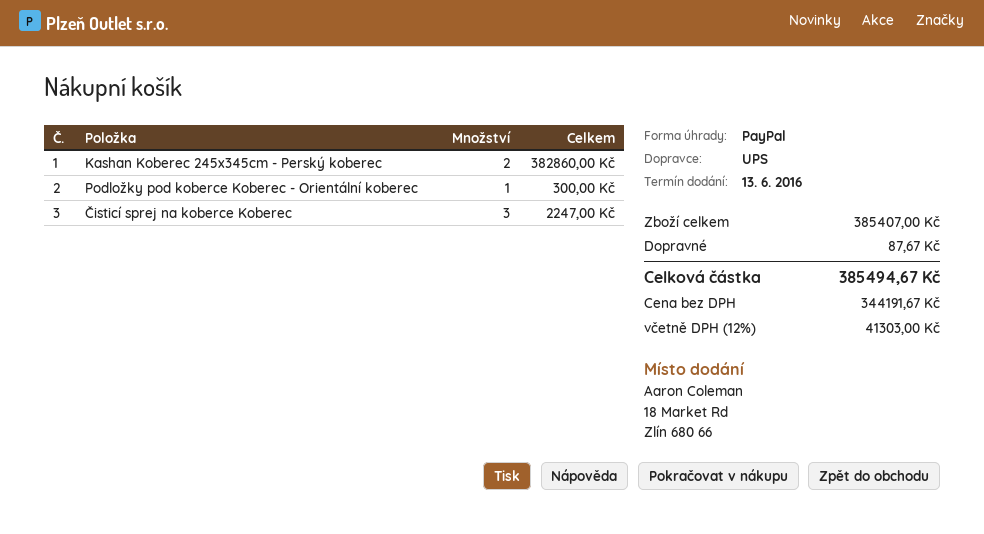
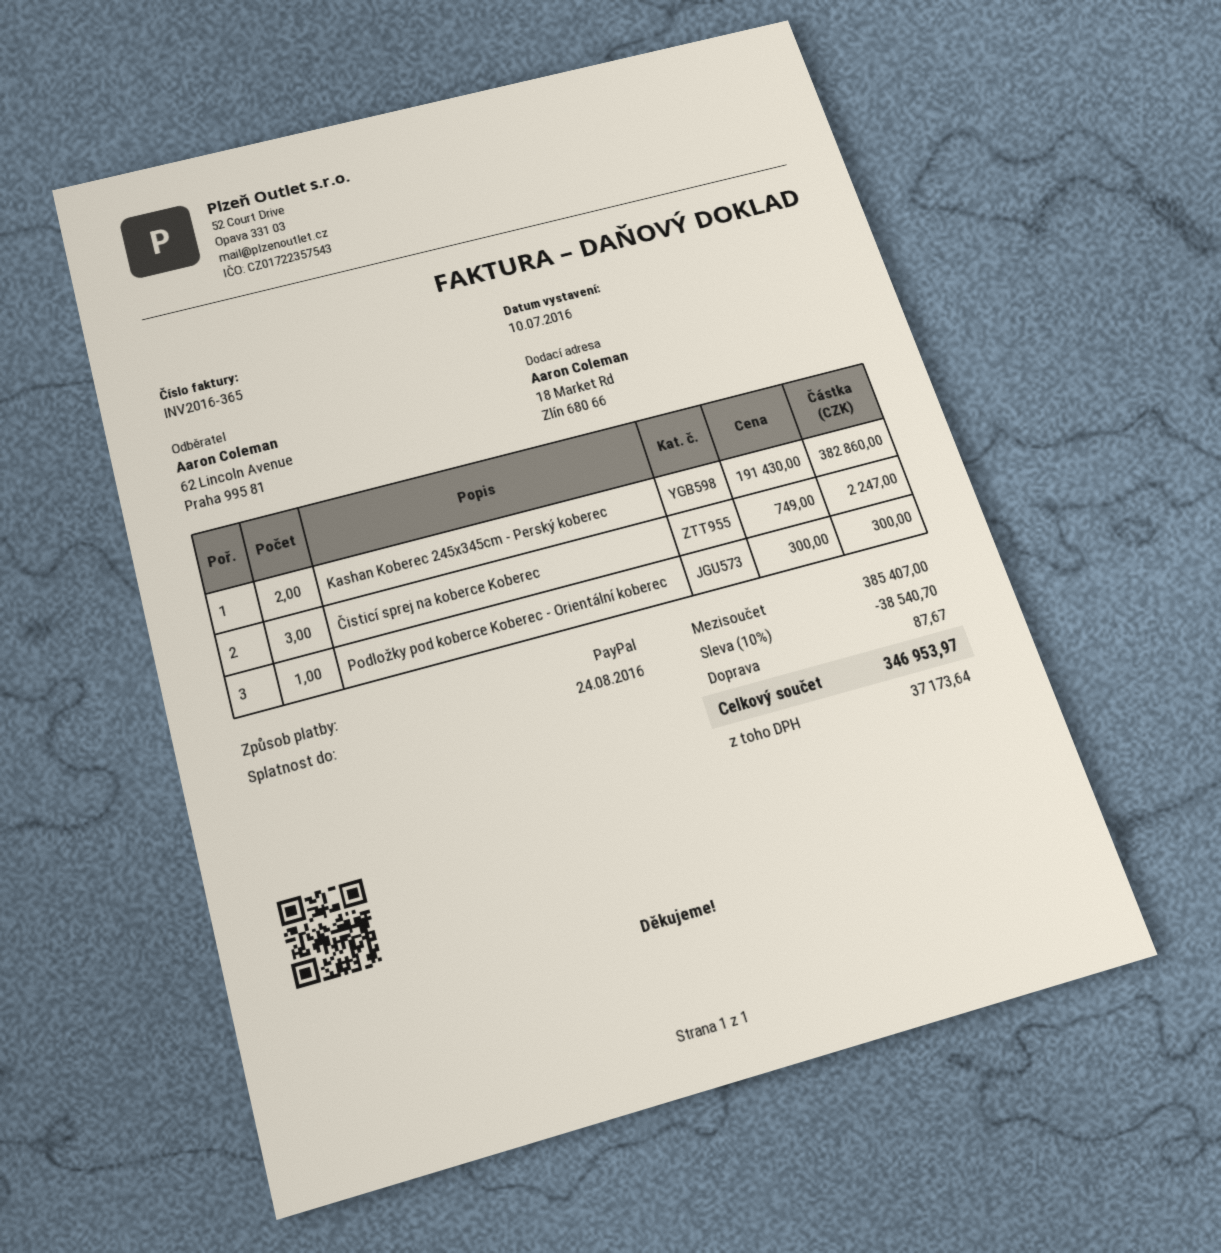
discount: none -> 10% = 38540.70
tax: 41303.00 -> 37173.64
total: 385494.67 -> 346953.97

